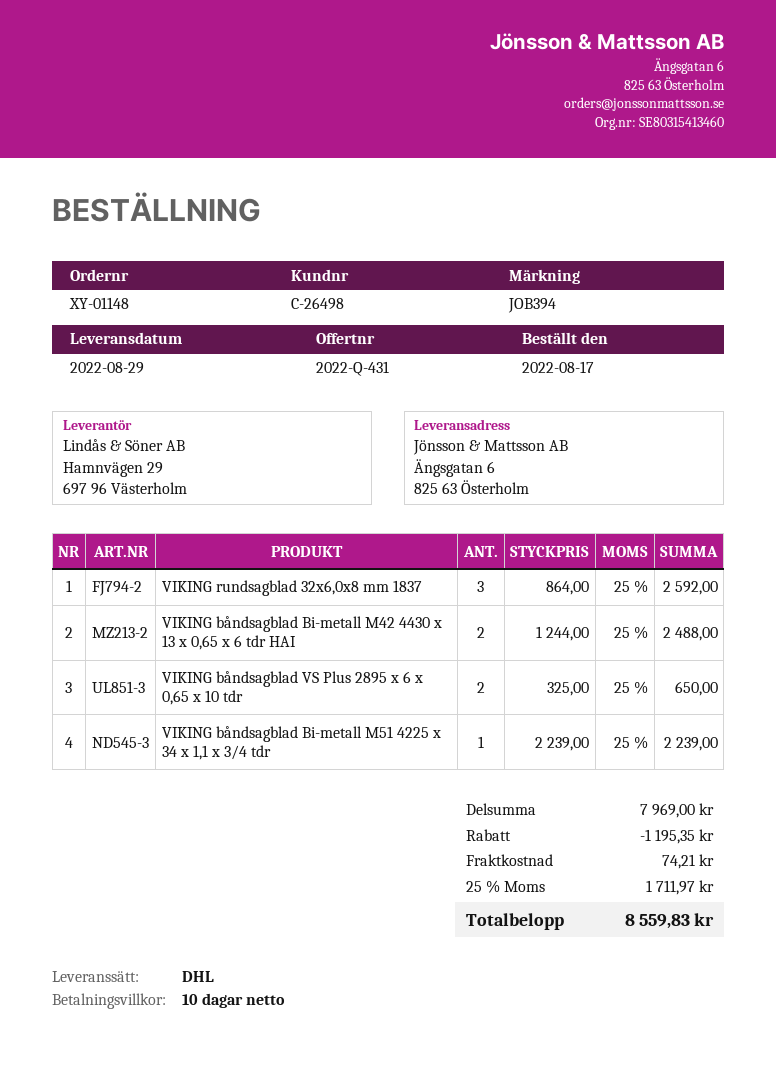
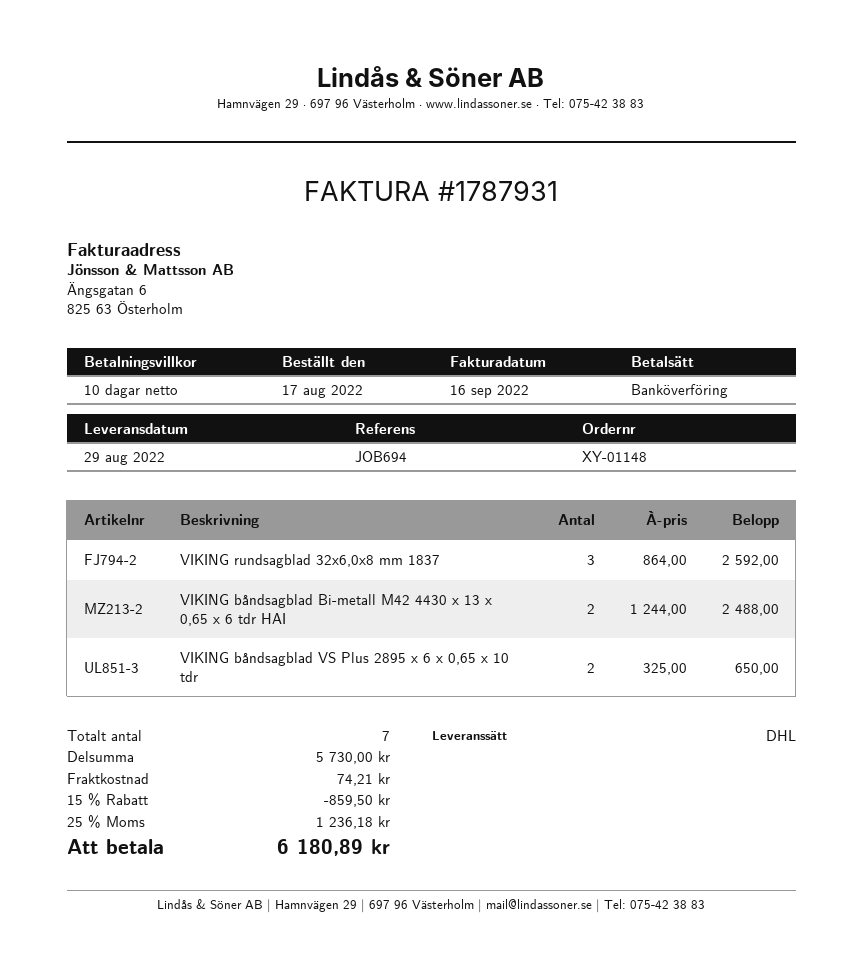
reference: JOB394 -> JOB694
VIKING båndsagblad Bi-metall M51 4225 x 34 x 1,1 x 3/4 tdr: 1 x 2239.00 = 2239.00 -> none
subtotal: 7969.00 -> 5730.00
discount: 1195.35 -> 859.50
tax: 25% = 1711.97 -> 25% = 1236.18
total: 8559.83 -> 6180.89

